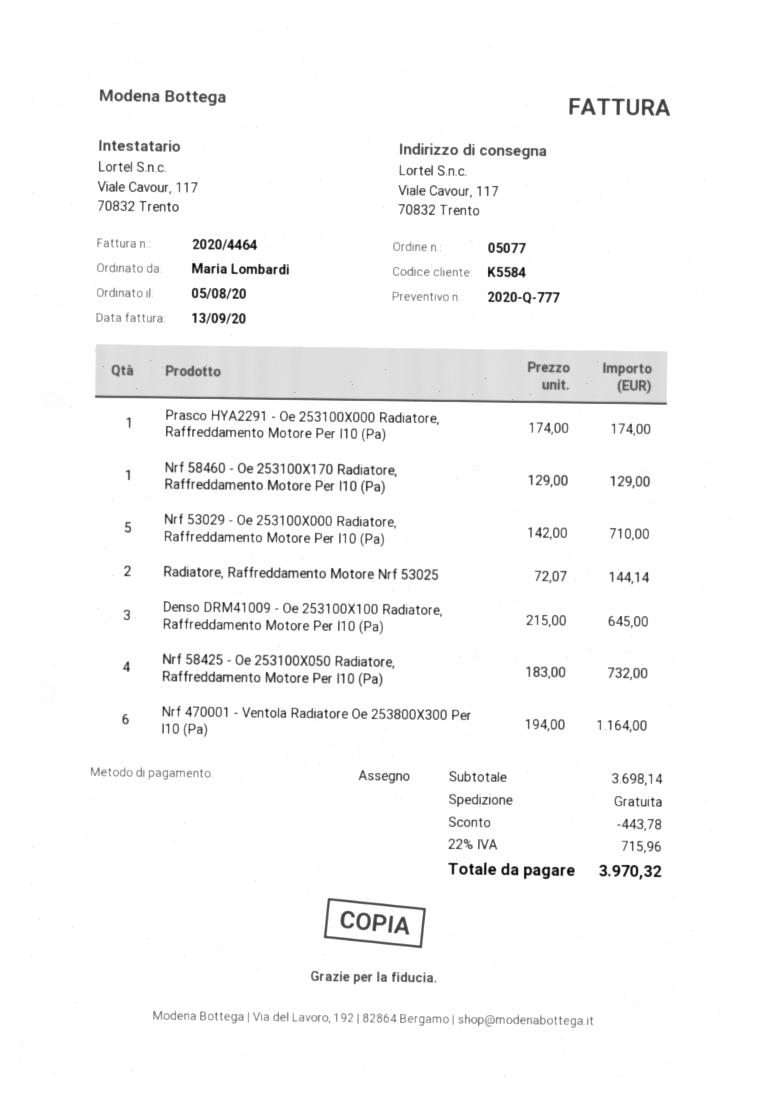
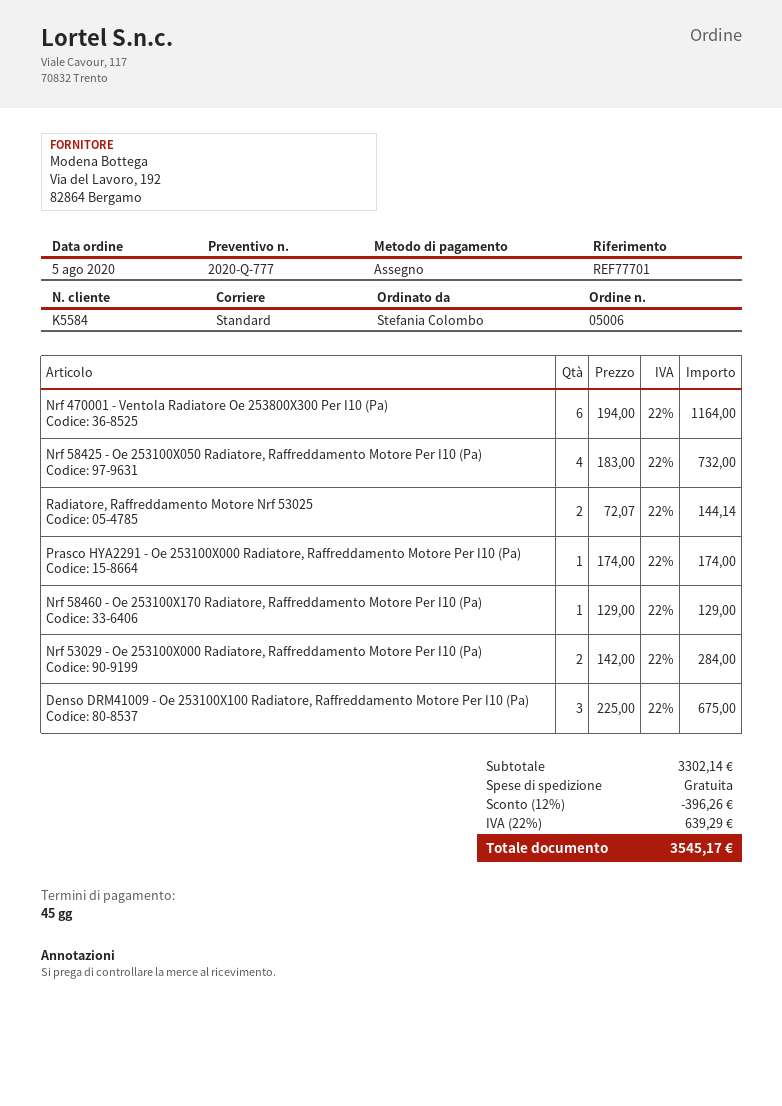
order number: 05077 -> 05006
ordered by: Maria Lombardi -> Stefania Colombo
Nrf 53029 - Oe 253100X000 Radiatore, Raffreddamento Motore Per I10 (Pa): 5 x 142.00 = 710.00 -> 2 x 142.00 = 284.00
Denso DRM41009 - Oe 253100X100 Radiatore, Raffreddamento Motore Per I10 (Pa): 3 x 215.00 = 645.00 -> 3 x 225.00 = 675.00
subtotal: 3698.14 -> 3302.14
discount: 443.78 -> 396.26
tax: 22% = 715.96 -> 22% = 639.29
total: 3970.32 -> 3545.17

